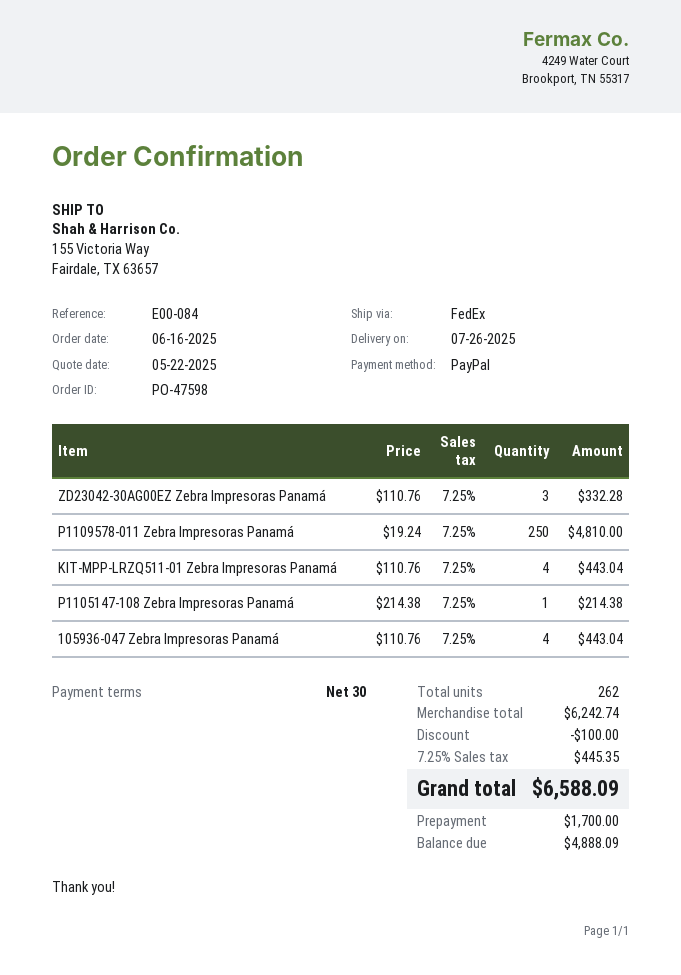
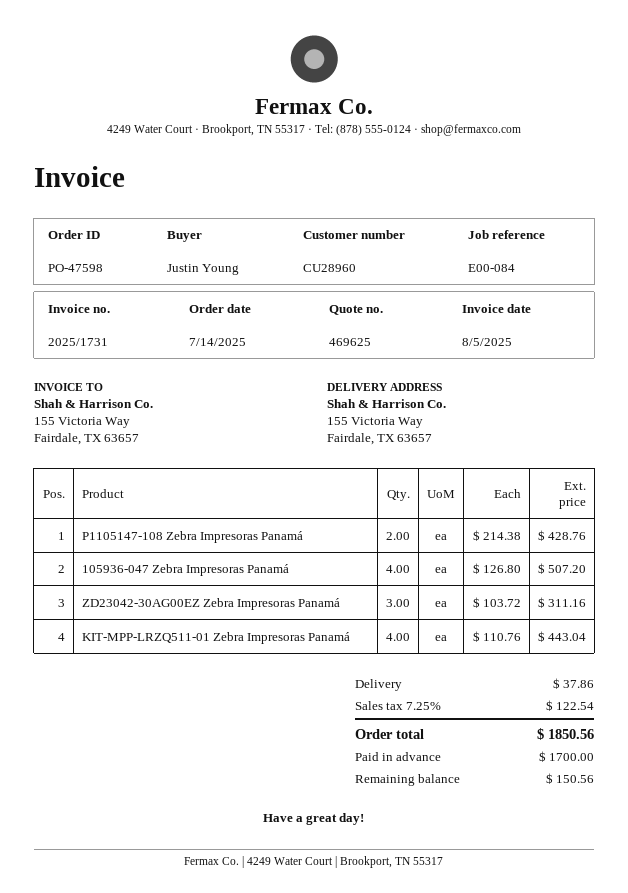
order date: 2025-06-16 -> 2025-07-14
ZD23042-30AG00EZ Zebra Impresoras Panamá: 3 x 110.76 = 332.28 -> 3 x 103.72 = 311.16
P1109578-011 Zebra Impresoras Panamá: 250 x 19.24 = 4810.00 -> none
P1105147-108 Zebra Impresoras Panamá: 1 x 214.38 = 214.38 -> 2 x 214.38 = 428.76
105936-047 Zebra Impresoras Panamá: 4 x 110.76 = 443.04 -> 4 x 126.80 = 507.20
discount: 100.00 -> none
shipping: none -> 37.86
tax: 7.25% = 445.35 -> 7.25% = 122.54
total: 6588.09 -> 1850.56
balance: 4888.09 -> 150.56

